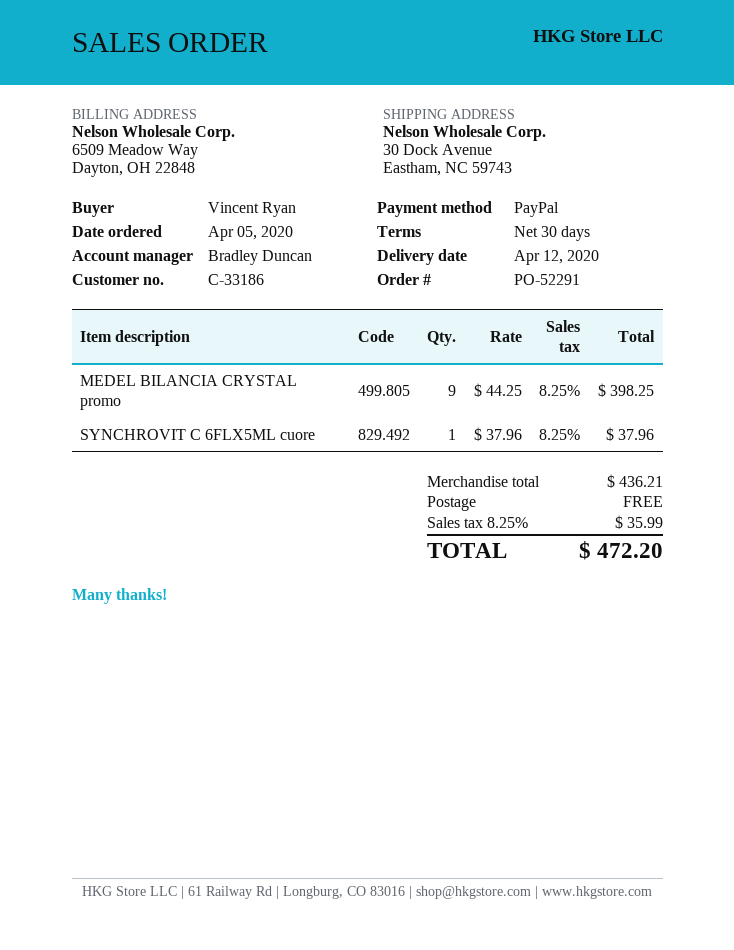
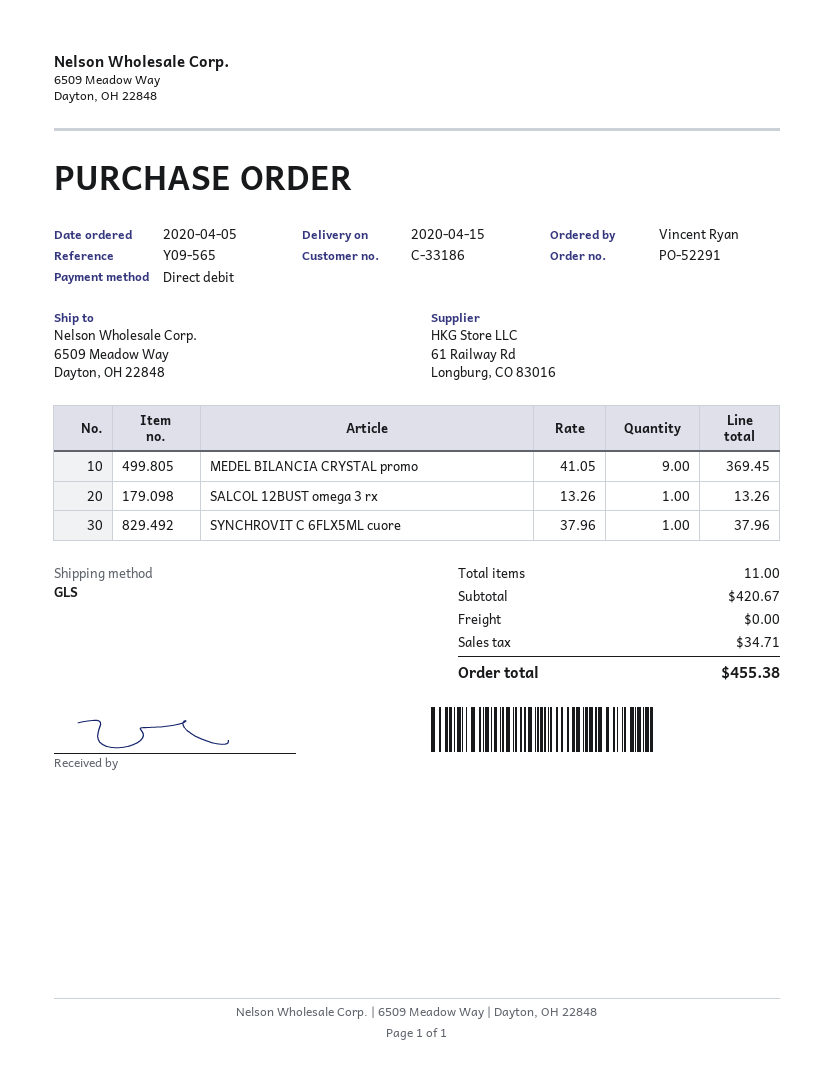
delivery date: 2020-04-12 -> 2020-04-15
payment method: PayPal -> direct debit
ship to: 30 Dock Avenue, Eastham, NC 59743 -> 6509 Meadow Way, Dayton, OH 22848
MEDEL BILANCIA CRYSTAL promo: 9 x 44.25 = 398.25 -> 9 x 41.05 = 369.45
SALCOL 12BUST omega 3 rx: none -> 1 x 13.26 = 13.26
subtotal: 436.21 -> 420.67
tax: 35.99 -> 34.71
total: 472.20 -> 455.38

